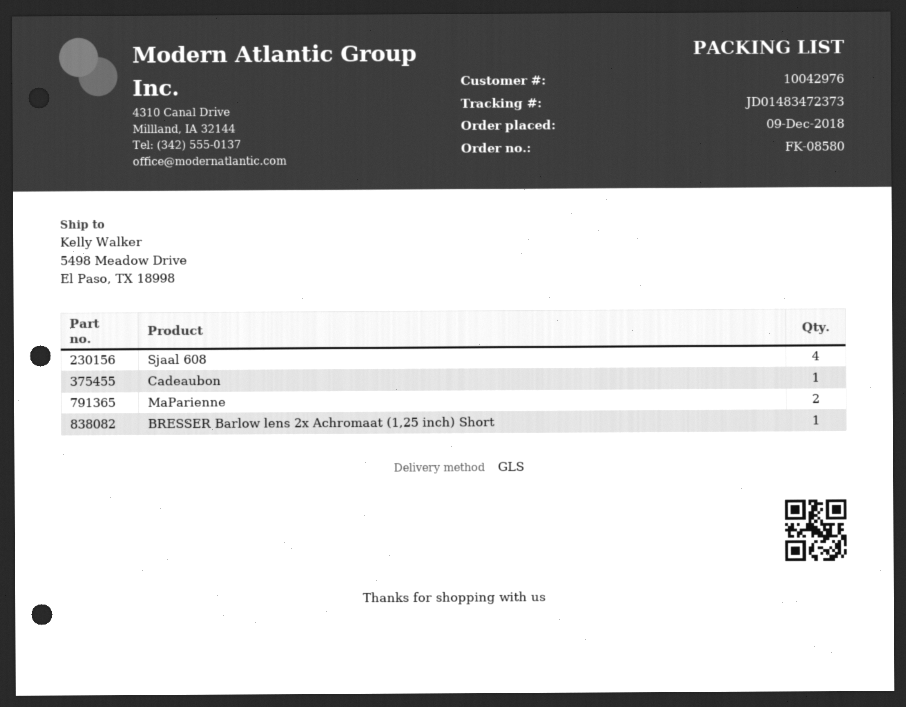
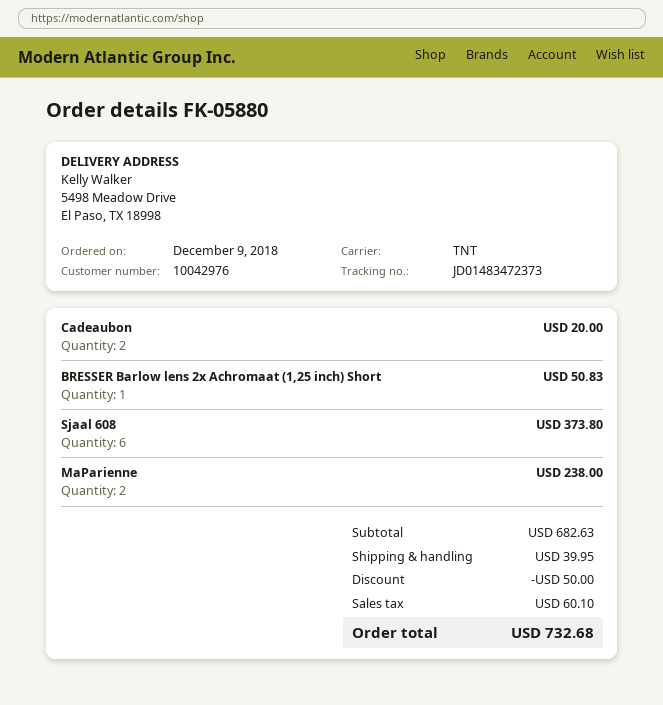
order number: FK-08580 -> FK-05880
shipping method: GLS -> TNT
Sjaal 608: 4 -> 6
Cadeaubon: 1 -> 2

